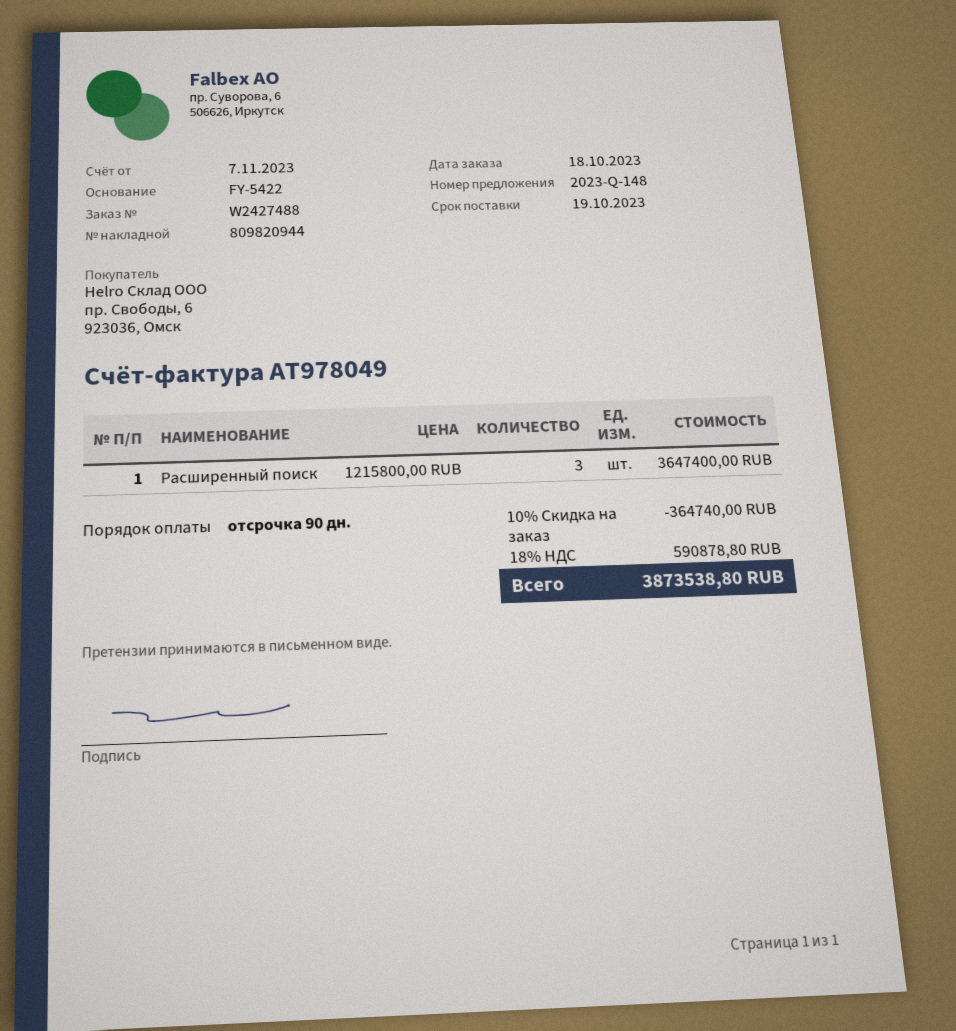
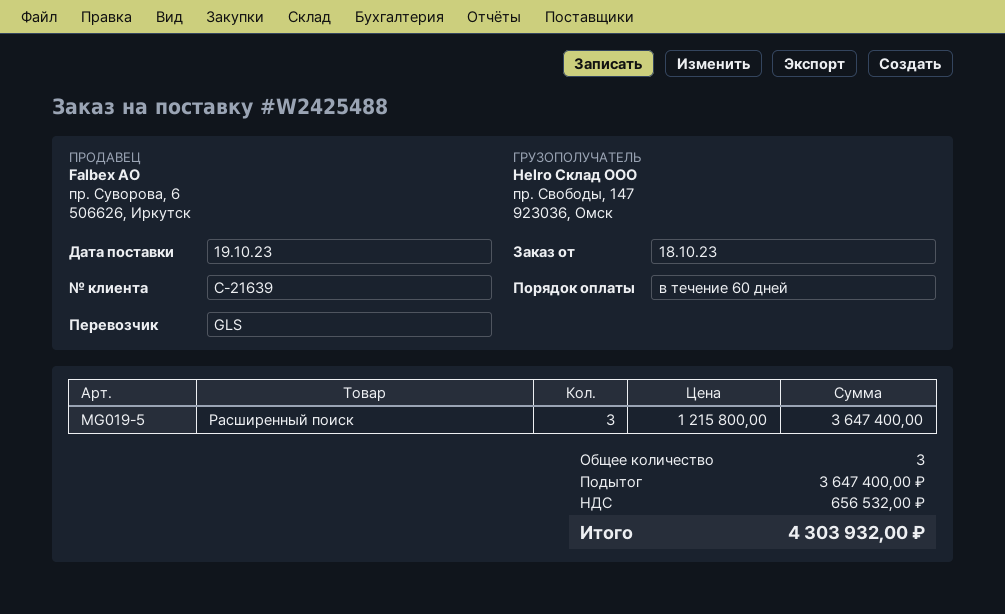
order number: W2427488 -> W2425488
payment terms: 90 days -> 60 days
discount: 10% = 364740.00 -> none
tax: 590878.80 -> 656532.00
total: 3873538.80 -> 4303932.00

